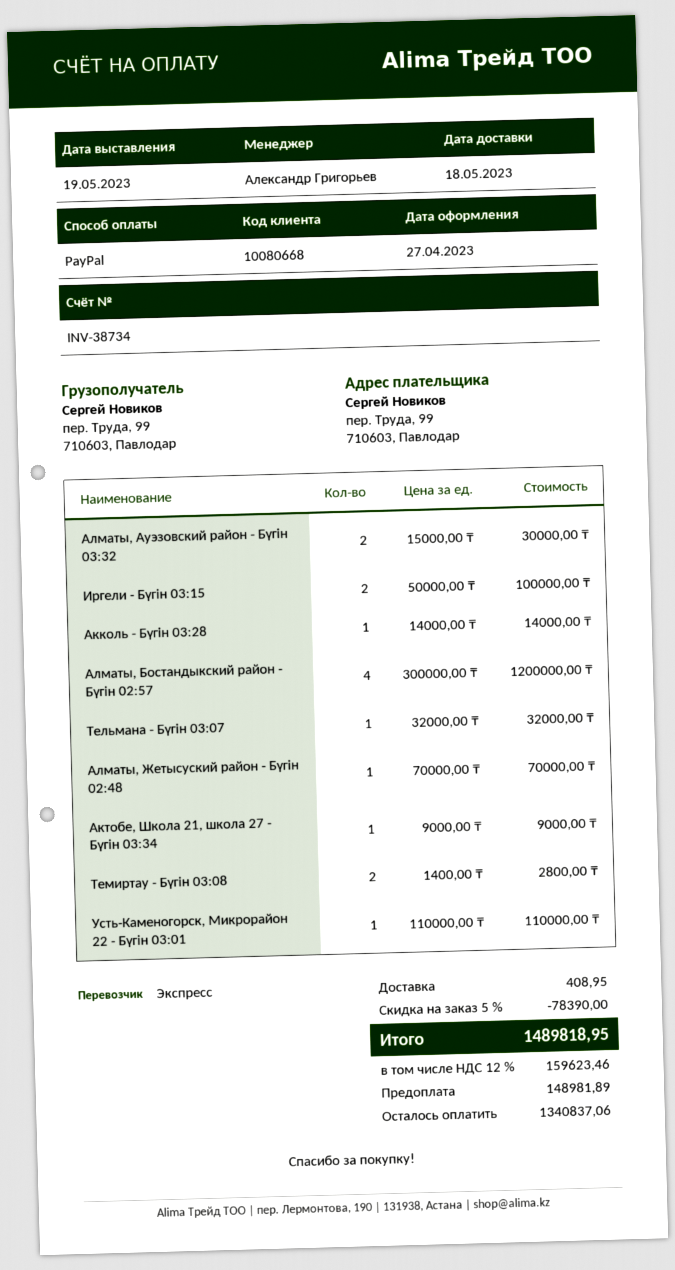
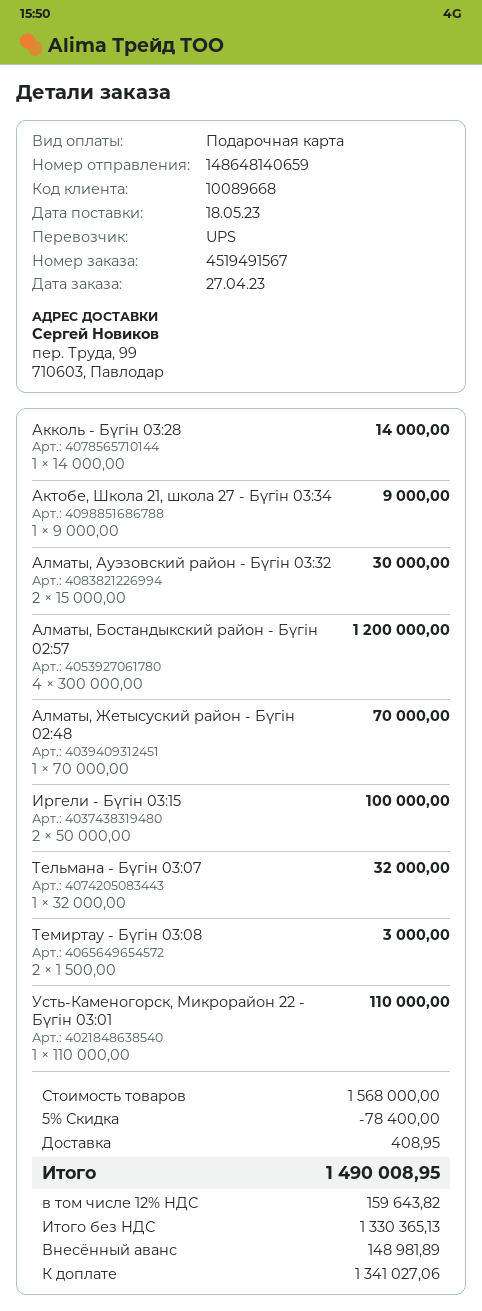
customer number: 10080668 -> 10089668
payment method: PayPal -> gift card
shipping method: express -> UPS
Темиртау - Бүгін 03:08: 2 x 1400.00 = 2800.00 -> 2 x 1500.00 = 3000.00
discount: 5% = 78390.00 -> 5% = 78400.00
tax: 12% = 159623.46 -> 12% = 159643.82
total: 1489818.95 -> 1490008.95
balance: 1340837.06 -> 1341027.06

